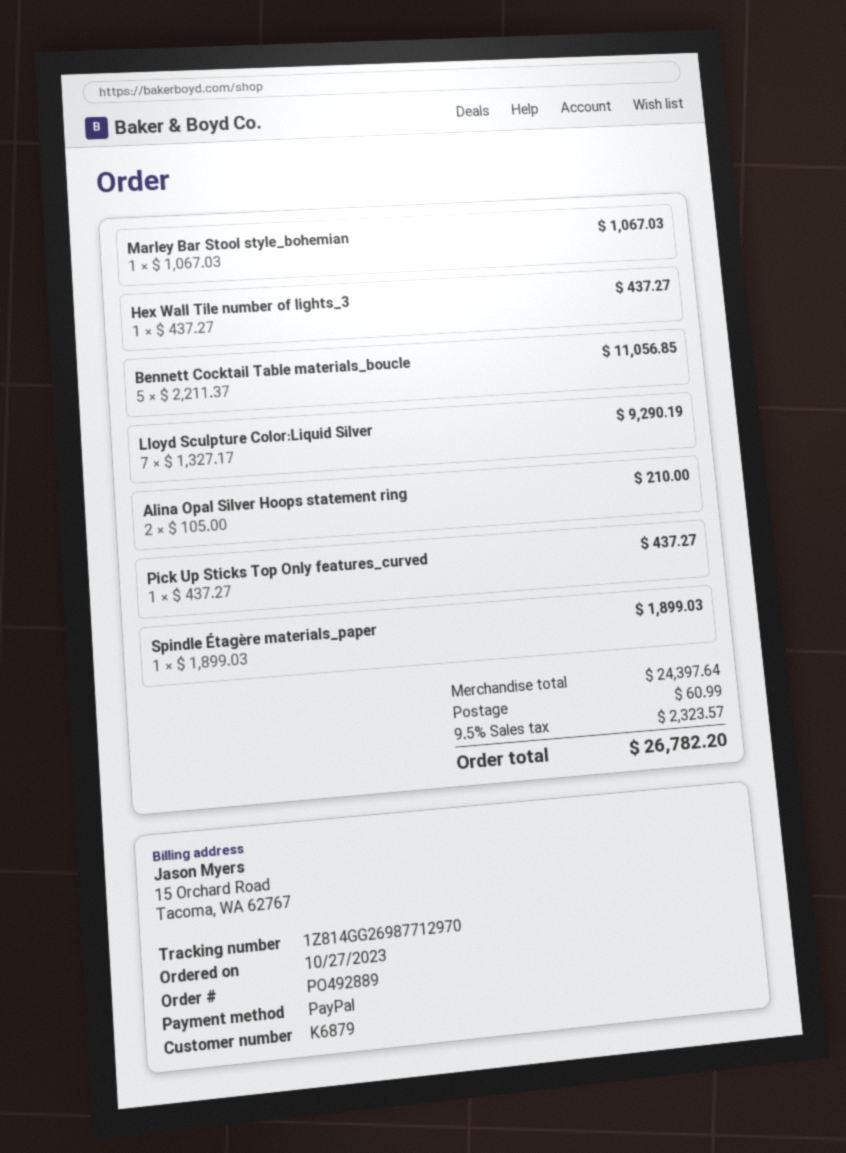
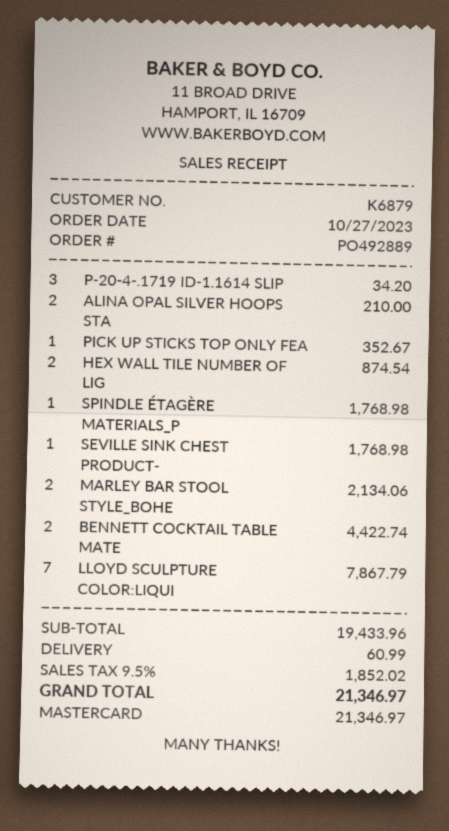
payment method: PayPal -> Mastercard
Marley Bar Stool style_bohemian: 1 for 1067.03 -> 2 for 2134.06
Hex Wall Tile number of lights_3: 1 for 437.27 -> 2 for 874.54
Bennett Cocktail Table materials_boucle: 5 for 11056.85 -> 2 for 4422.74
Lloyd Sculpture Color:Liquid Silver: 7 for 9290.19 -> 7 for 7867.79
Pick Up Sticks Top Only features_curved: 1 for 437.27 -> 1 for 352.67
Spindle Étagère materials_paper: 1 for 1899.03 -> 1 for 1768.98
P-20-4-.1719 ID-1.1614 SLIP: none -> 3 for 34.20
SEVILLE SINK CHEST PRODUCT-: none -> 1 for 1768.98
subtotal: 24397.64 -> 19433.96
tax: 9.5% = 2323.57 -> 9.5% = 1852.02
total: 26782.20 -> 21346.97

